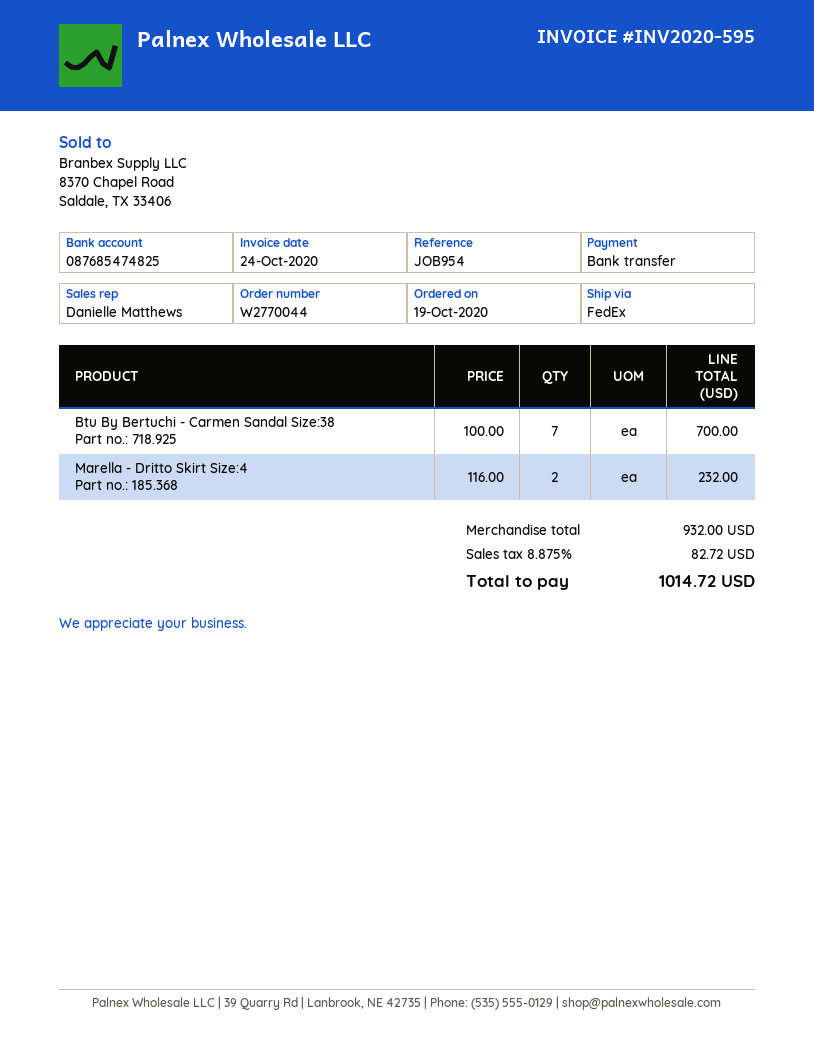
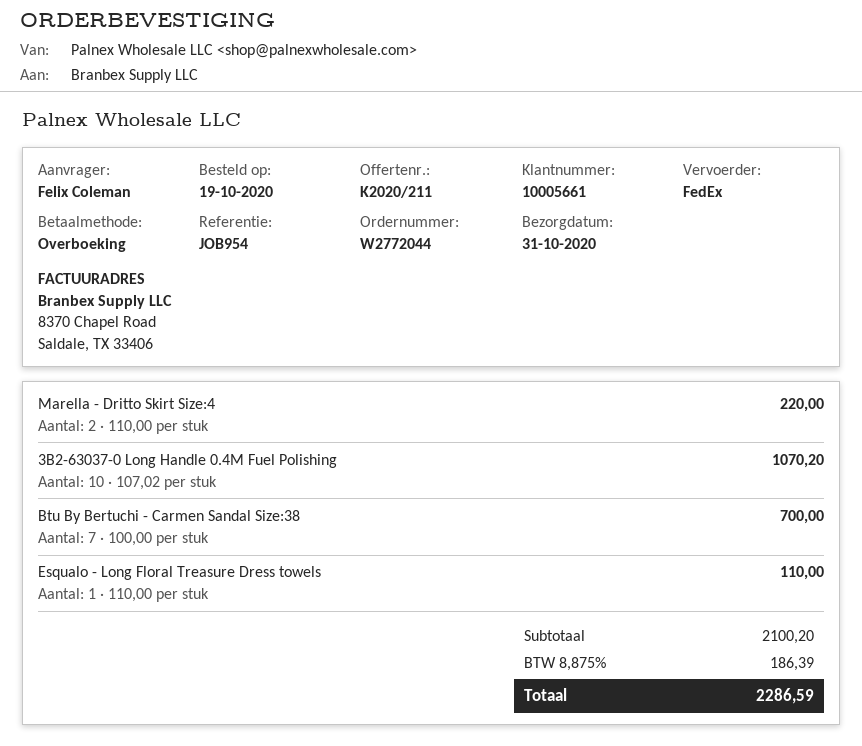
order number: W2770044 -> W2772044
Marella - Dritto Skirt Size:4: 2 x 116.00 = 232.00 -> 2 x 110.00 = 220.00
3B2-63037-0 Long Handle 0.4M Fuel Polishing: none -> 10 x 107.02 = 1070.20
Esqualo - Long Floral Treasure Dress towels: none -> 1 x 110.00 = 110.00
subtotal: 932.00 -> 2100.20
tax: 8.875% = 82.72 -> 8.875% = 186.39
total: 1014.72 -> 2286.59

